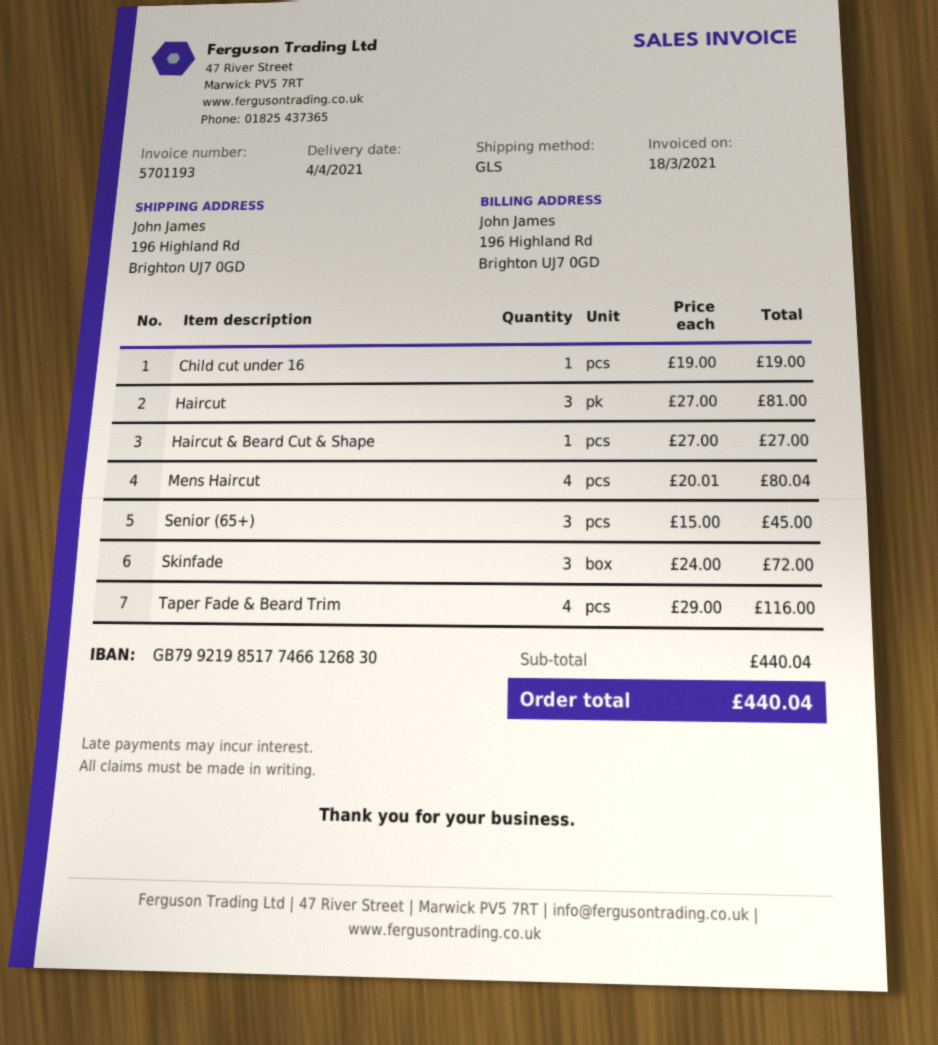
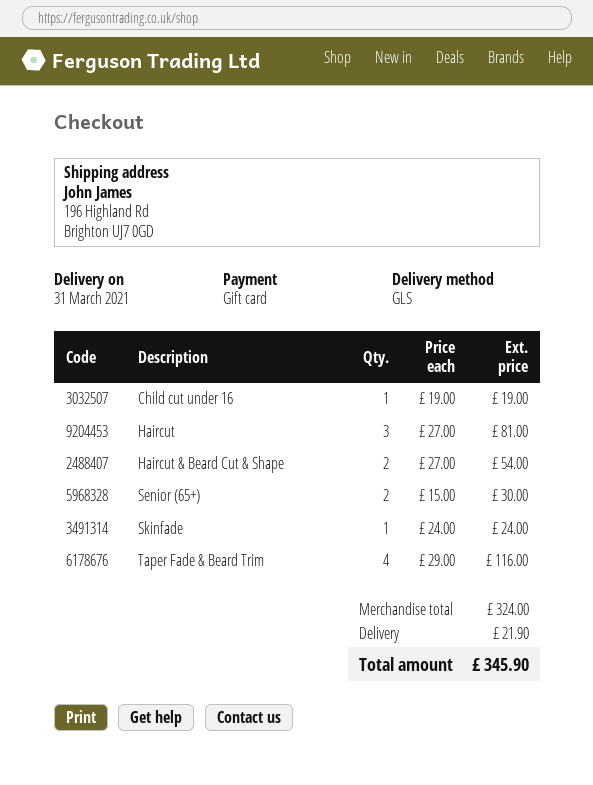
delivery date: 2021-04-04 -> 2021-03-31
Haircut & Beard Cut & Shape: 1 x 27.00 = 27.00 -> 2 x 27.00 = 54.00
Mens Haircut: 4 x 20.01 = 80.04 -> none
Senior (65+): 3 x 15.00 = 45.00 -> 2 x 15.00 = 30.00
Skinfade: 3 x 24.00 = 72.00 -> 1 x 24.00 = 24.00
subtotal: 440.04 -> 324.00
shipping: none -> 21.90
total: 440.04 -> 345.90

